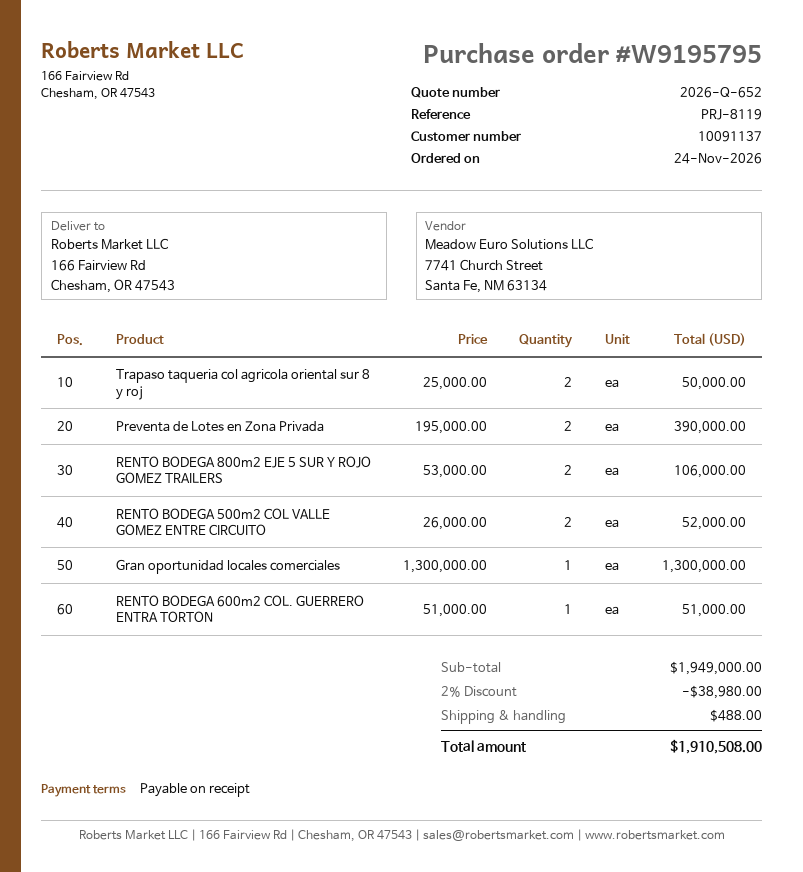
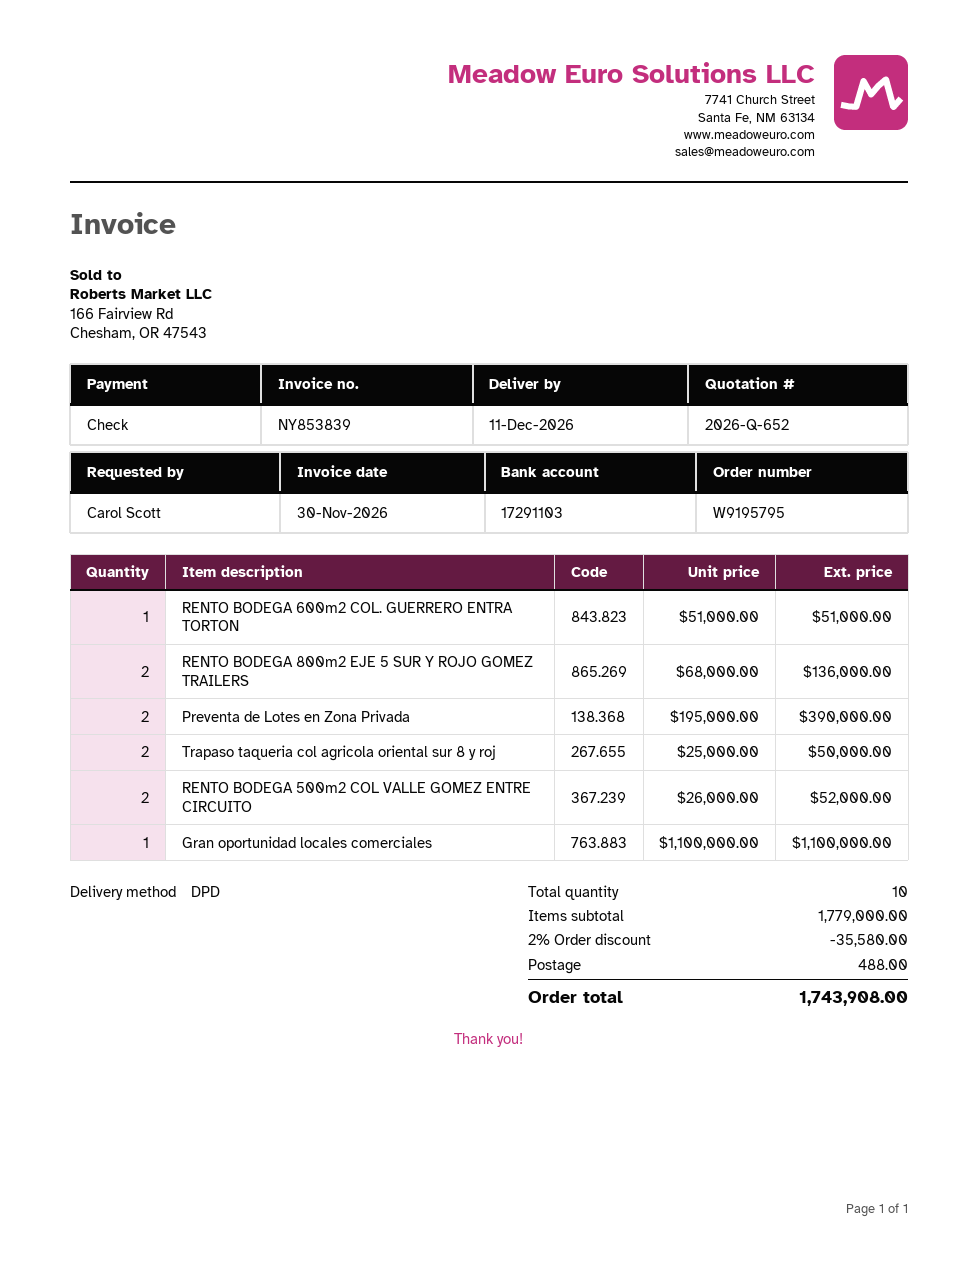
RENTO BODEGA 800m2 EJE 5 SUR Y ROJO GOMEZ TRAILERS: 2 x 53000.00 = 106000.00 -> 2 x 68000.00 = 136000.00
Gran oportunidad locales comerciales: 1 x 1300000.00 = 1300000.00 -> 1 x 1100000.00 = 1100000.00
subtotal: 1949000.00 -> 1779000.00
discount: 2% = 38980.00 -> 2% = 35580.00
total: 1910508.00 -> 1743908.00

